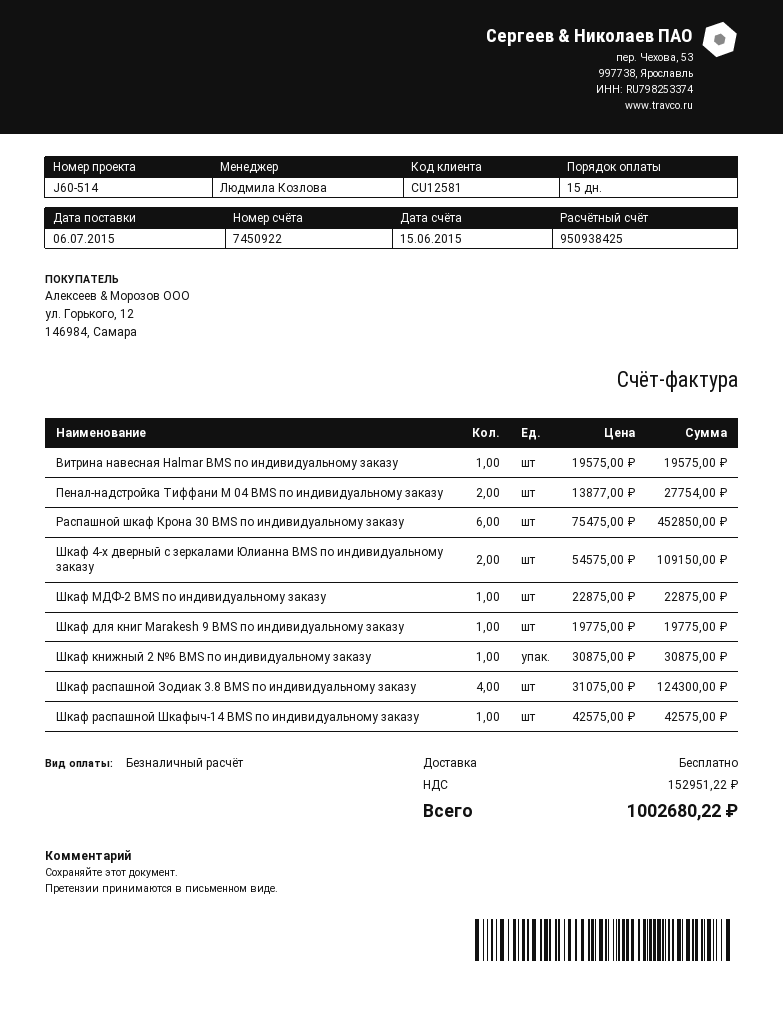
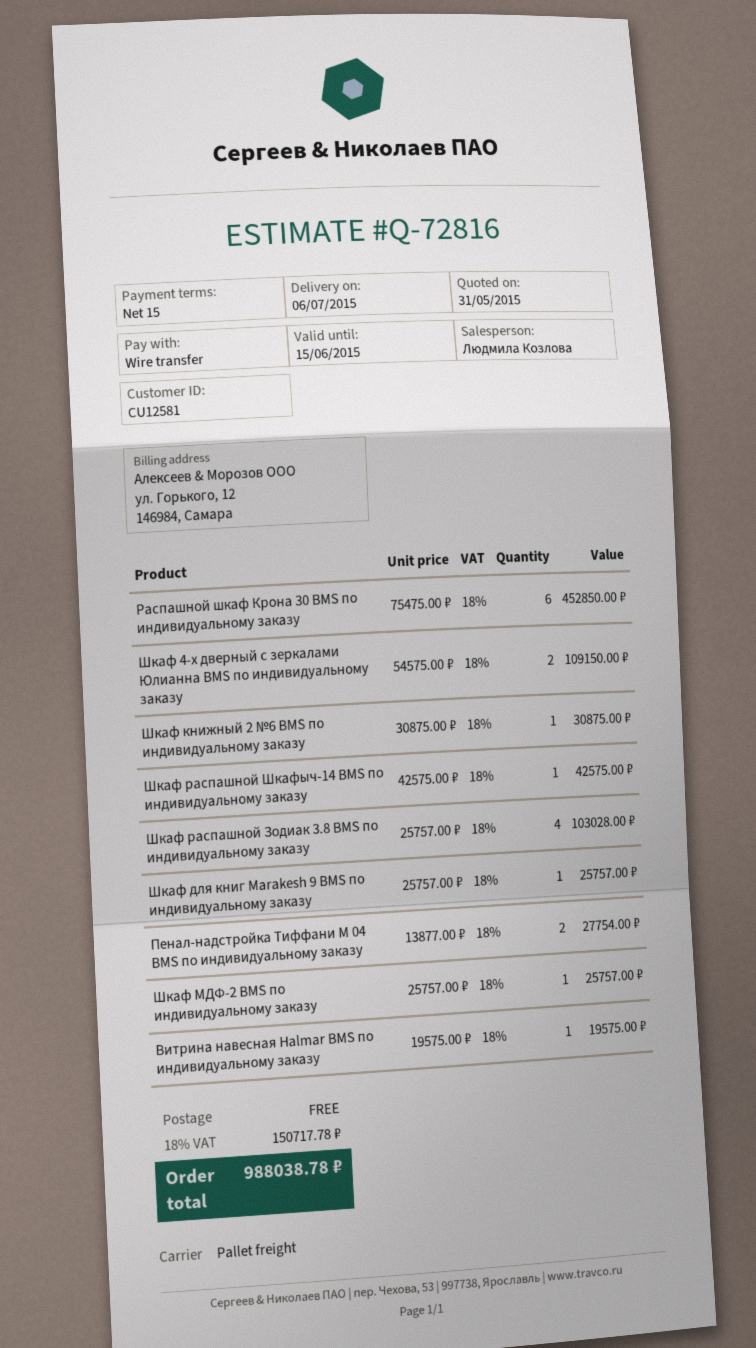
Шкаф МДФ-2 BMS по индивидуальному заказу: 1 x 22875.00 = 22875.00 -> 1 x 25757.00 = 25757.00
Шкаф для книг Marakesh 9 BMS по индивидуальному заказу: 1 x 19775.00 = 19775.00 -> 1 x 25757.00 = 25757.00
Шкаф распашной Зодиак 3.8 BMS по индивидуальному заказу: 4 x 31075.00 = 124300.00 -> 4 x 25757.00 = 103028.00
tax: 152951.22 -> 150717.78
total: 1002680.22 -> 988038.78

